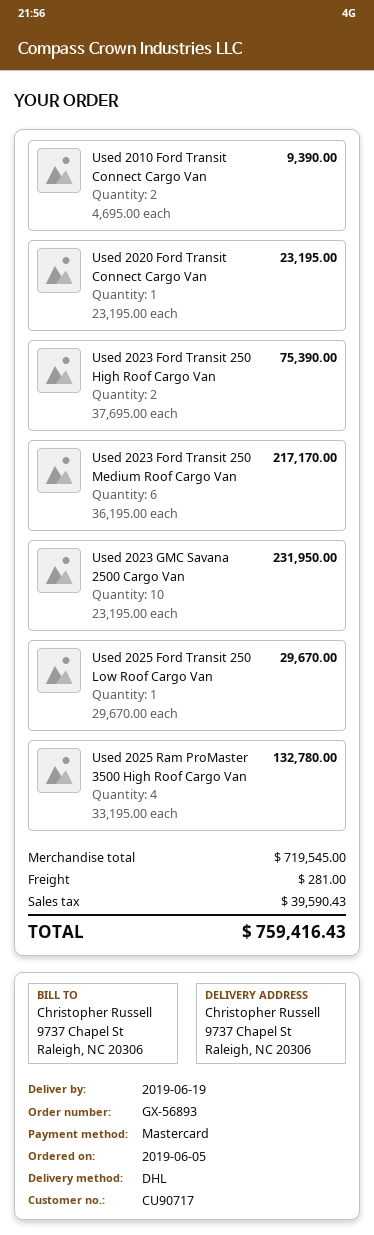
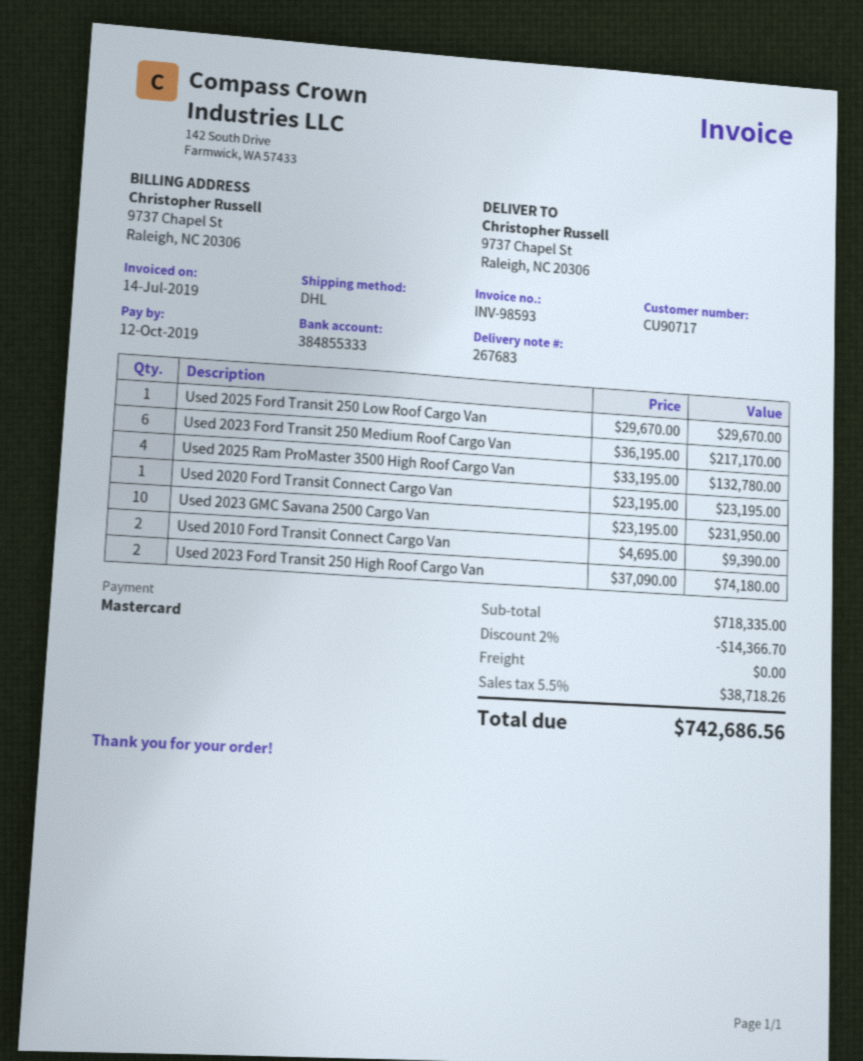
Used 2023 Ford Transit 250 High Roof Cargo Van: 2 x 37695.00 = 75390.00 -> 2 x 37090.00 = 74180.00
subtotal: 719545.00 -> 718335.00
discount: none -> 2% = 14366.70
shipping: 281.00 -> 0.00
tax: 39590.43 -> 38718.26
total: 759416.43 -> 742686.56

